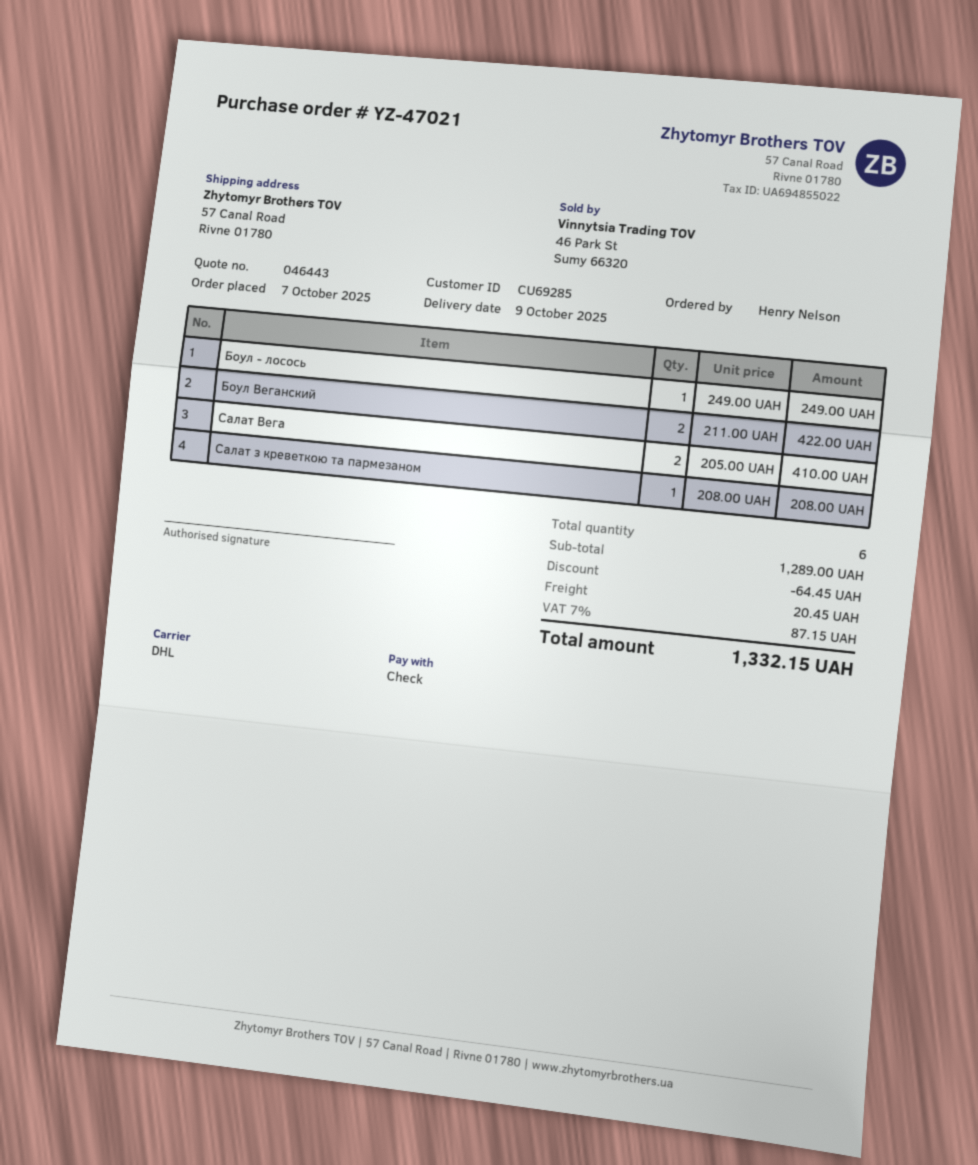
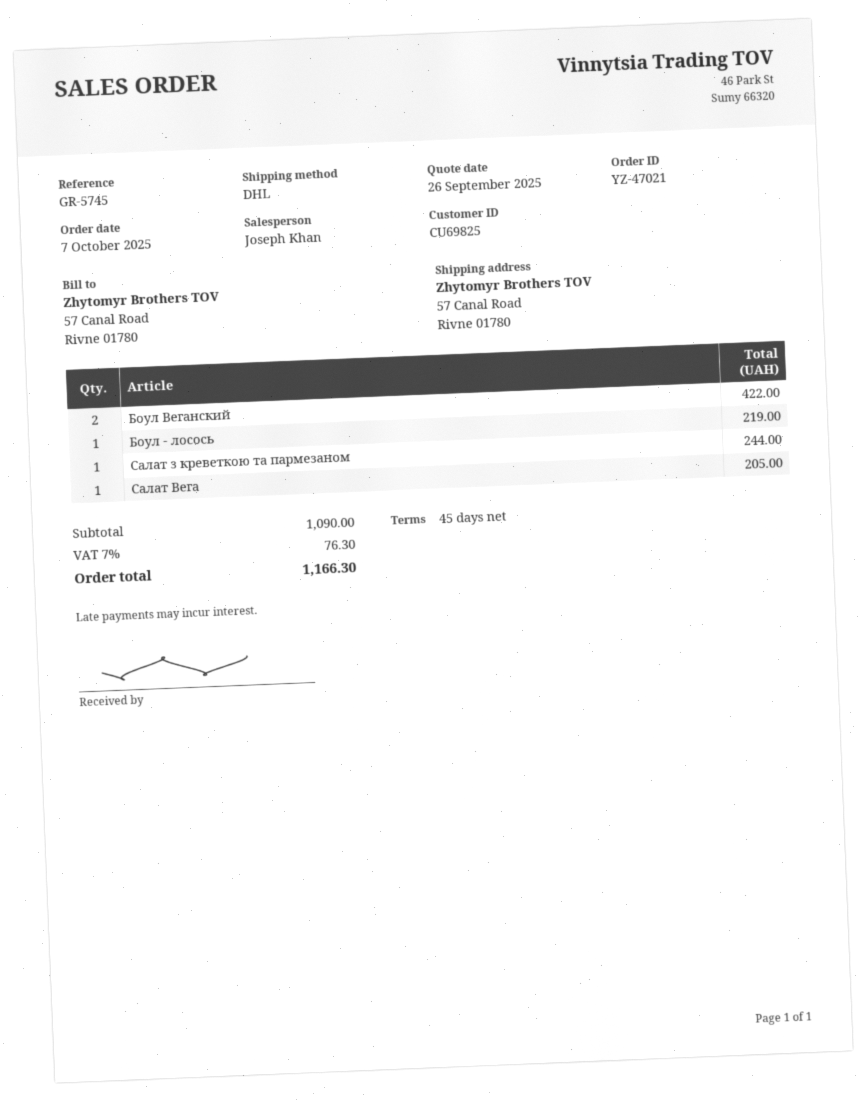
customer number: CU69285 -> CU69825
Боул - лосось: 1 for 249.00 -> 1 for 219.00
Салат Вега: 2 for 410.00 -> 1 for 205.00
Салат з креветкою та пармезаном: 1 for 208.00 -> 1 for 244.00
subtotal: 1289.00 -> 1090.00
discount: 64.45 -> none
shipping: 20.45 -> none
tax: 7% = 87.15 -> 7% = 76.30
total: 1332.15 -> 1166.30

